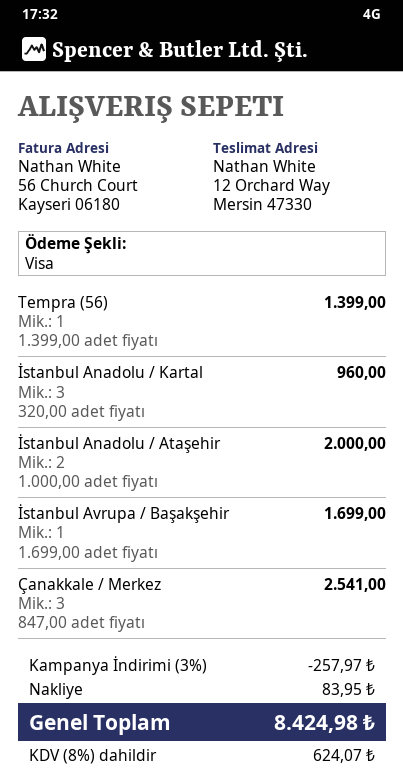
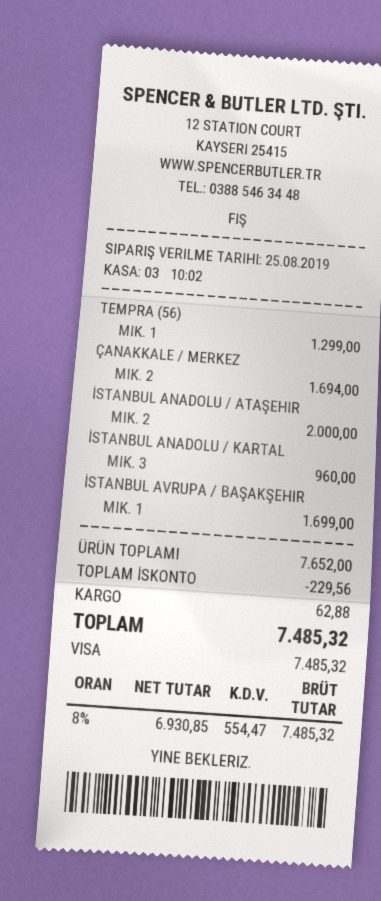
Tempra (56): 1 for 1399.00 -> 1 for 1299.00
Çanakkale / Merkez: 3 for 2541.00 -> 2 for 1694.00
discount: 257.97 -> 229.56
shipping: 83.95 -> 62.88
tax: 8% = 624.07 -> 8% = 554.47
total: 8424.98 -> 7485.32

